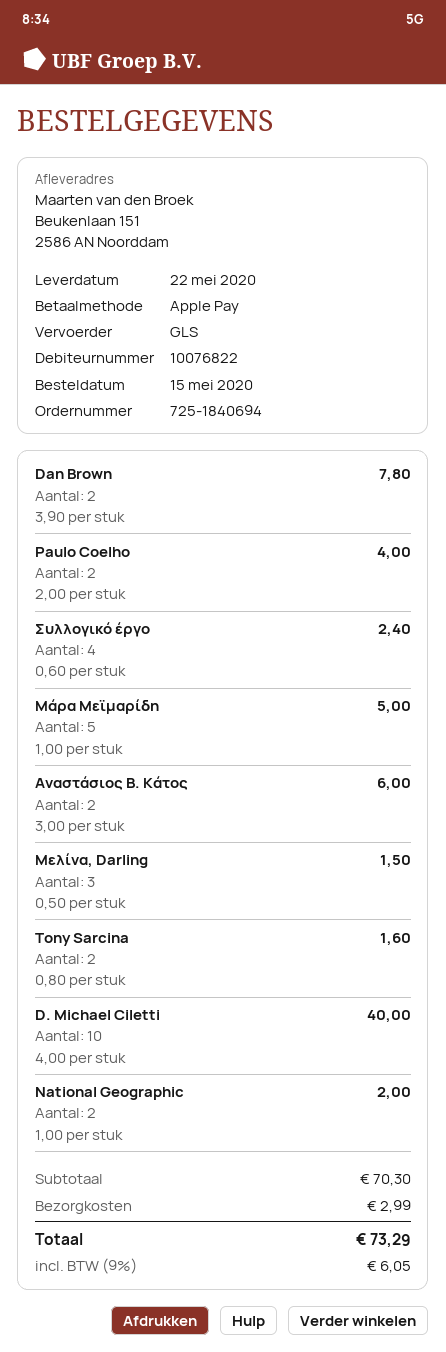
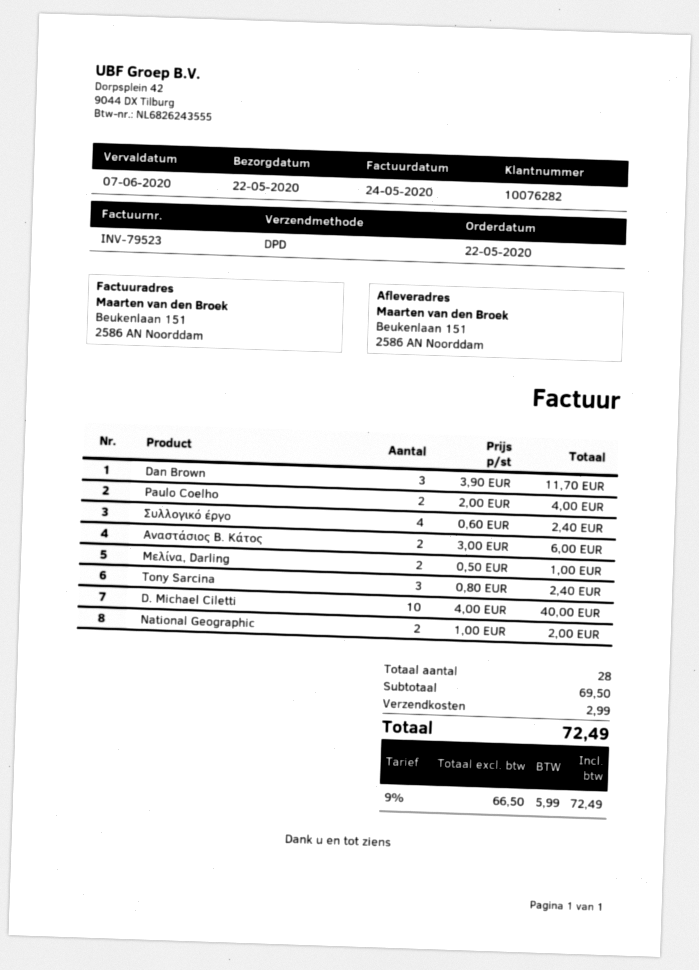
order date: 2020-05-15 -> 2020-05-22
customer number: 10076822 -> 10076282
shipping method: GLS -> DPD
Dan Brown: 2 x 3.90 = 7.80 -> 3 x 3.90 = 11.70
Μάρα Μεϊμαρίδη: 5 x 1.00 = 5.00 -> none
Μελίνα, Darling: 3 x 0.50 = 1.50 -> 2 x 0.50 = 1.00
Tony Sarcina: 2 x 0.80 = 1.60 -> 3 x 0.80 = 2.40
subtotal: 70.30 -> 69.50
tax: 9% = 6.05 -> 9% = 5.99
total: 73.29 -> 72.49

